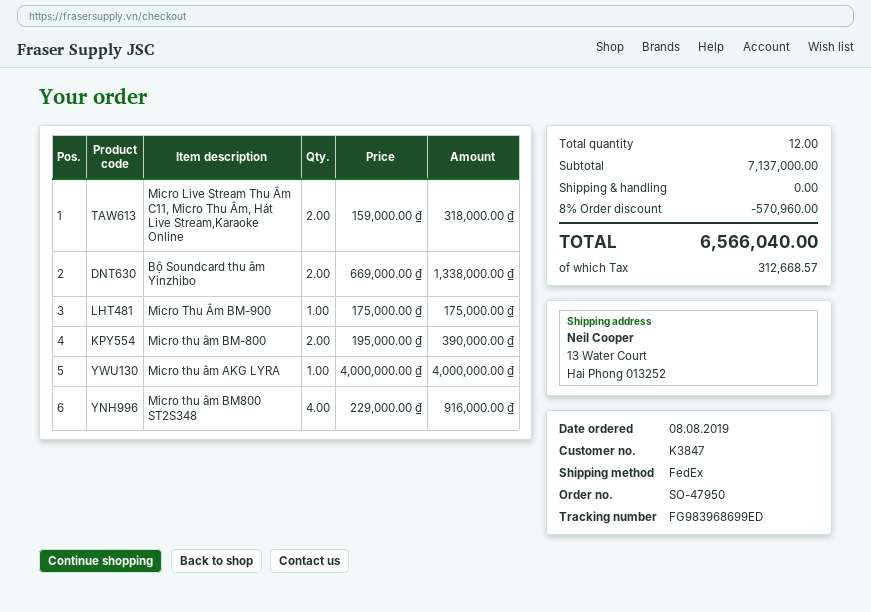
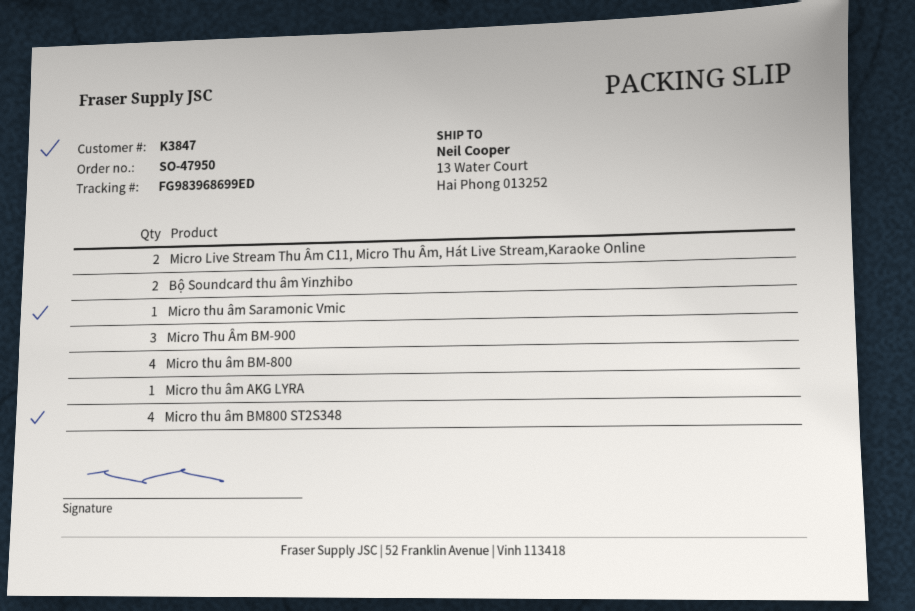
Micro Thu Âm BM-900: 1 -> 3
Micro thu âm BM-800: 2 -> 4
Micro thu âm Saramonic Vmic: none -> 1

